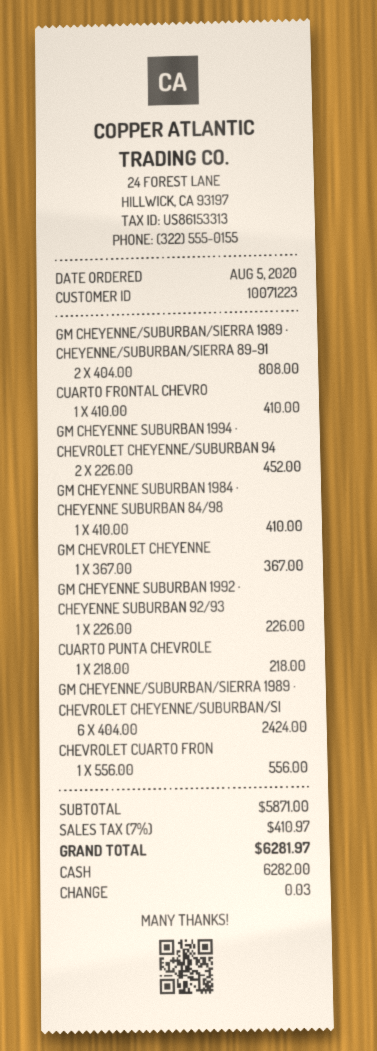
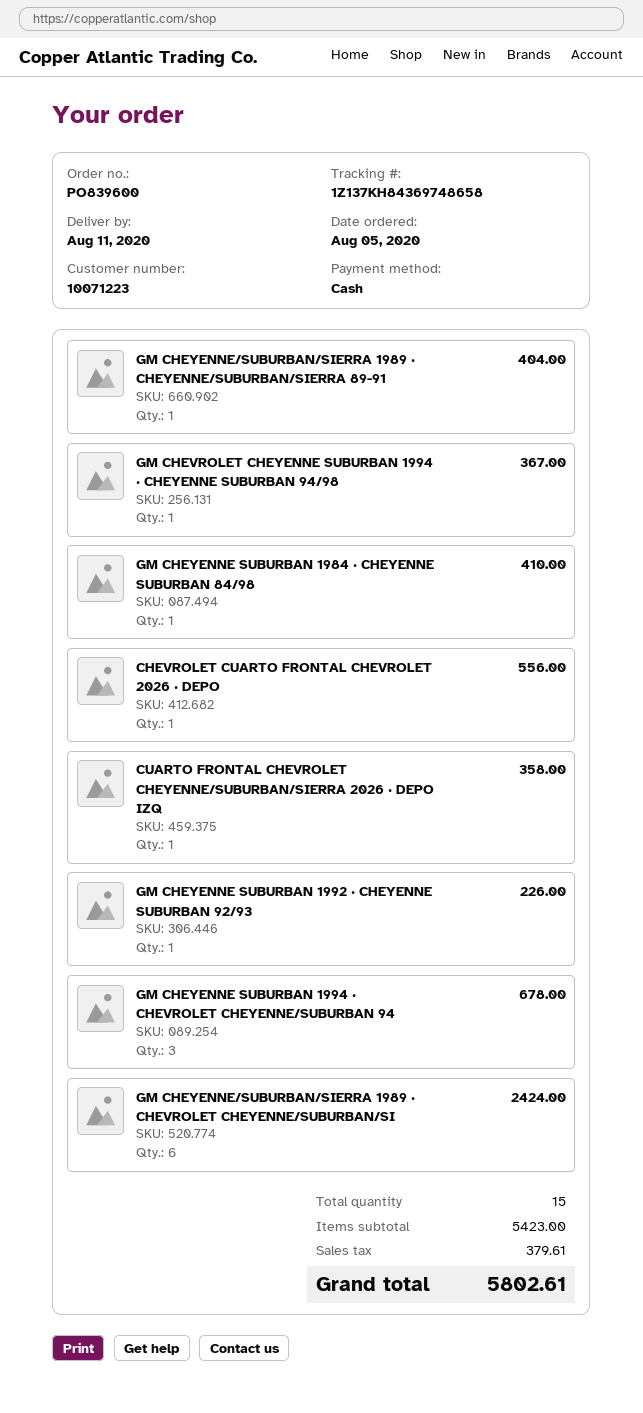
GM CHEYENNE/SUBURBAN/SIERRA 1989 · CHEYENNE/SUBURBAN/SIERRA 89-91: 2 for 808.00 -> 1 for 404.00
CUARTO FRONTAL CHEVRO: 1 for 410.00 -> 1 for 358.00
GM CHEYENNE SUBURBAN 1994 · CHEVROLET CHEYENNE/SUBURBAN 94: 2 for 452.00 -> 3 for 678.00
CUARTO PUNTA CHEVROLE: 1 for 218.00 -> none
subtotal: 5871.00 -> 5423.00
tax: 410.97 -> 379.61
total: 6281.97 -> 5802.61

